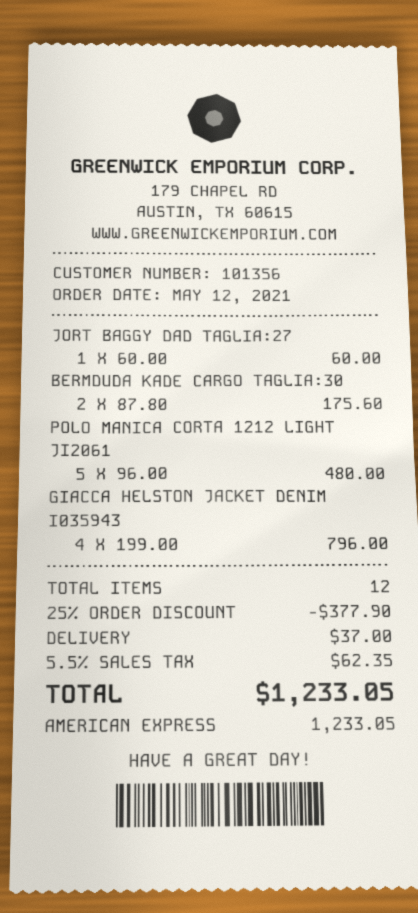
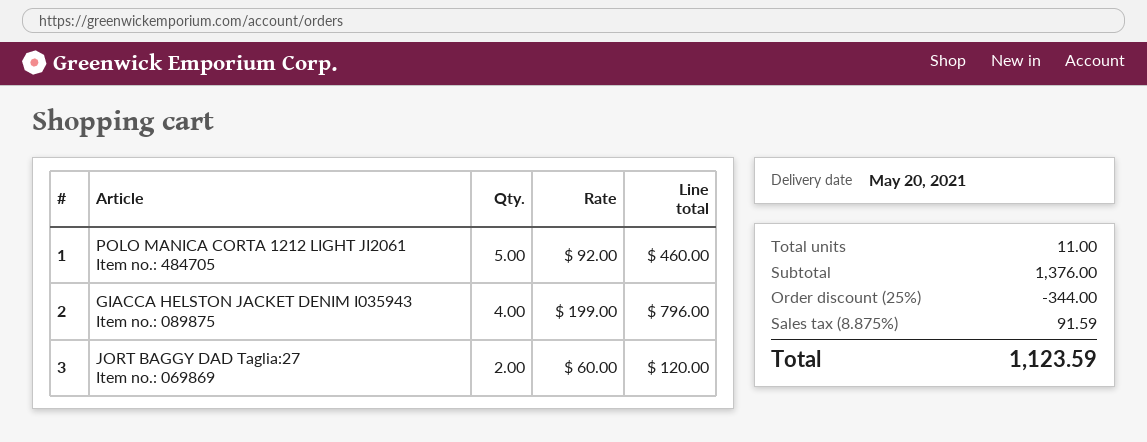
JORT BAGGY DAD TAGLIA:27: 1 x 60.00 = 60.00 -> 2 x 60.00 = 120.00
BERMDUDA KADE CARGO TAGLIA:30: 2 x 87.80 = 175.60 -> none
POLO MANICA CORTA 1212 LIGHT JI2061: 5 x 96.00 = 480.00 -> 5 x 92.00 = 460.00
total quantity: 12 -> 11
discount: 25% = 377.90 -> 25% = 344.00
shipping: 37.00 -> none
tax: 5.5% = 62.35 -> 8.875% = 91.59
total: 1233.05 -> 1123.59

